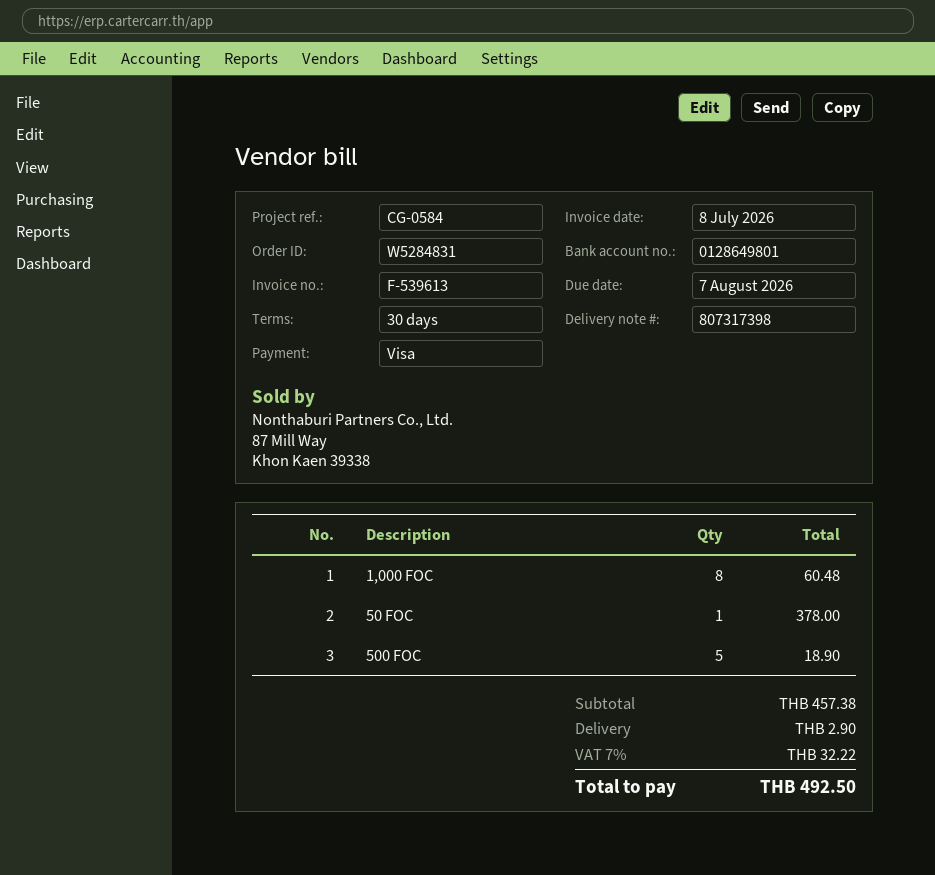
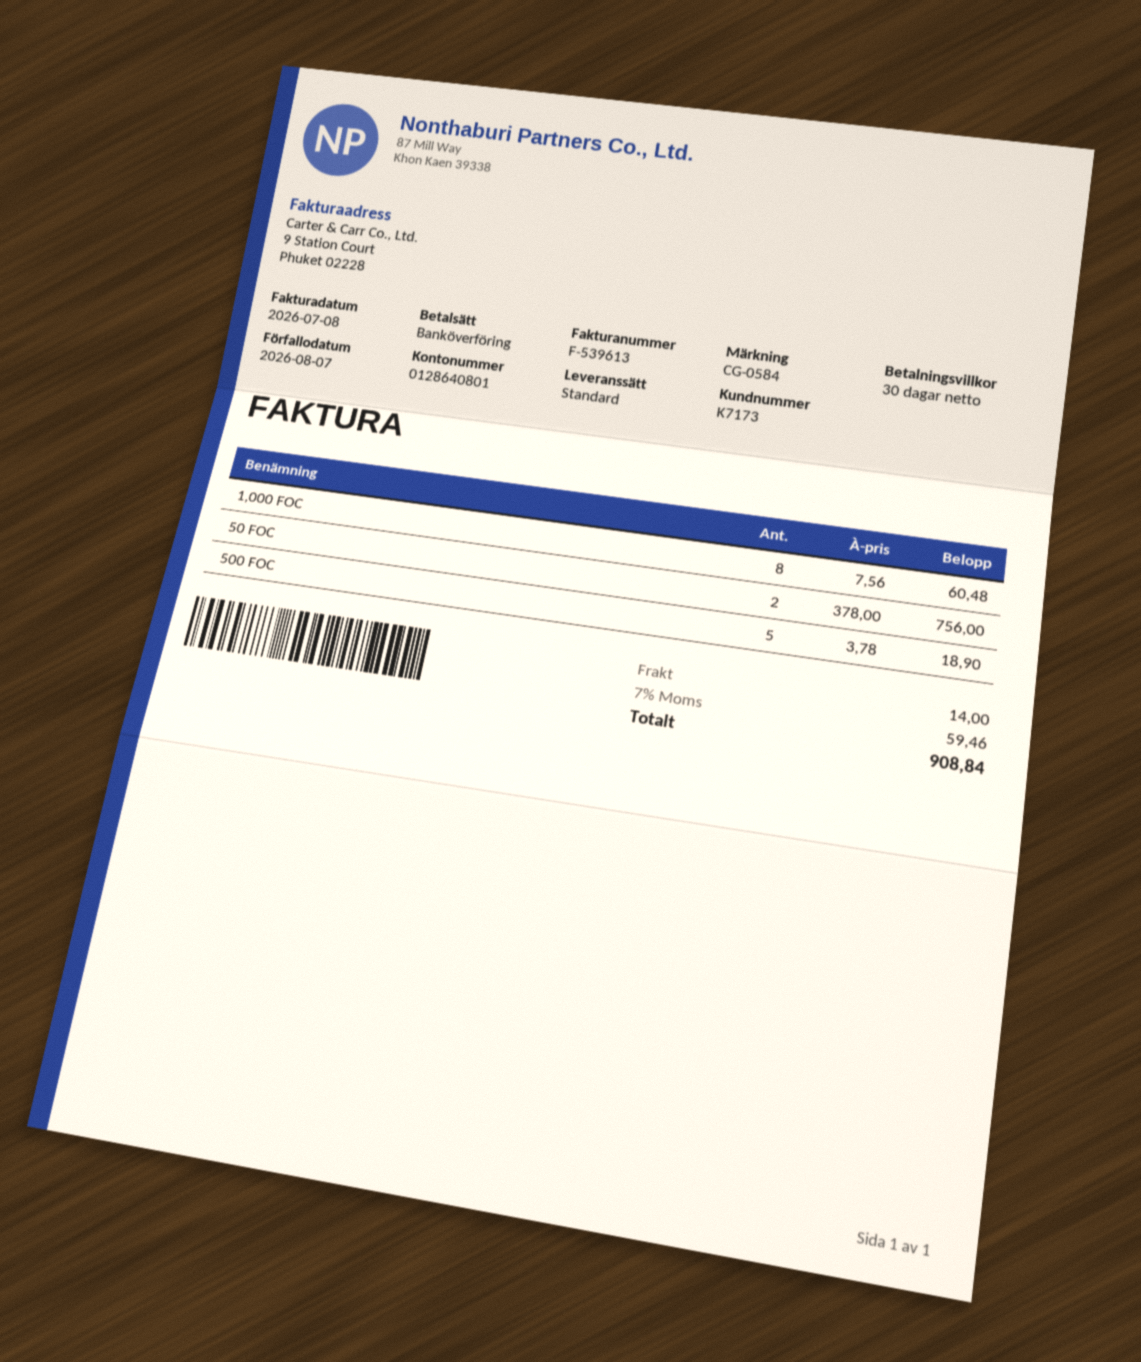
payment method: Visa -> bank transfer
bank account: 0128649801 -> 0128640801
50 FOC: 1 for 378.00 -> 2 for 756.00
shipping: 2.90 -> 14.00
tax: 7% = 32.22 -> 7% = 59.46
total: 492.50 -> 908.84

